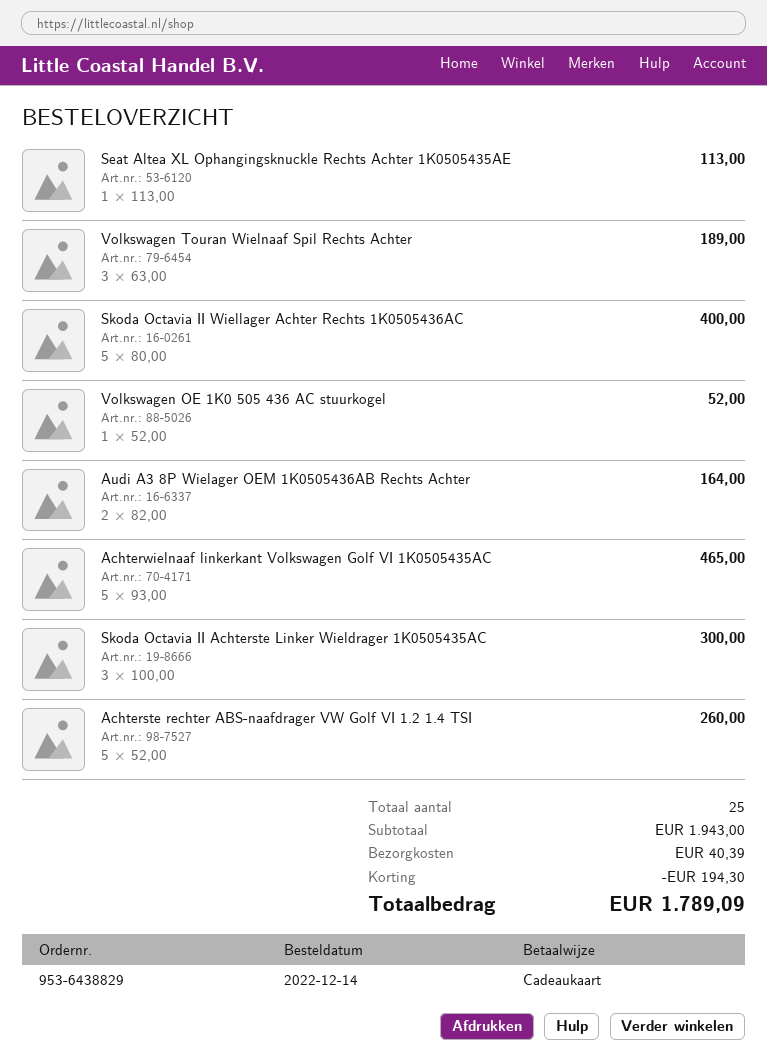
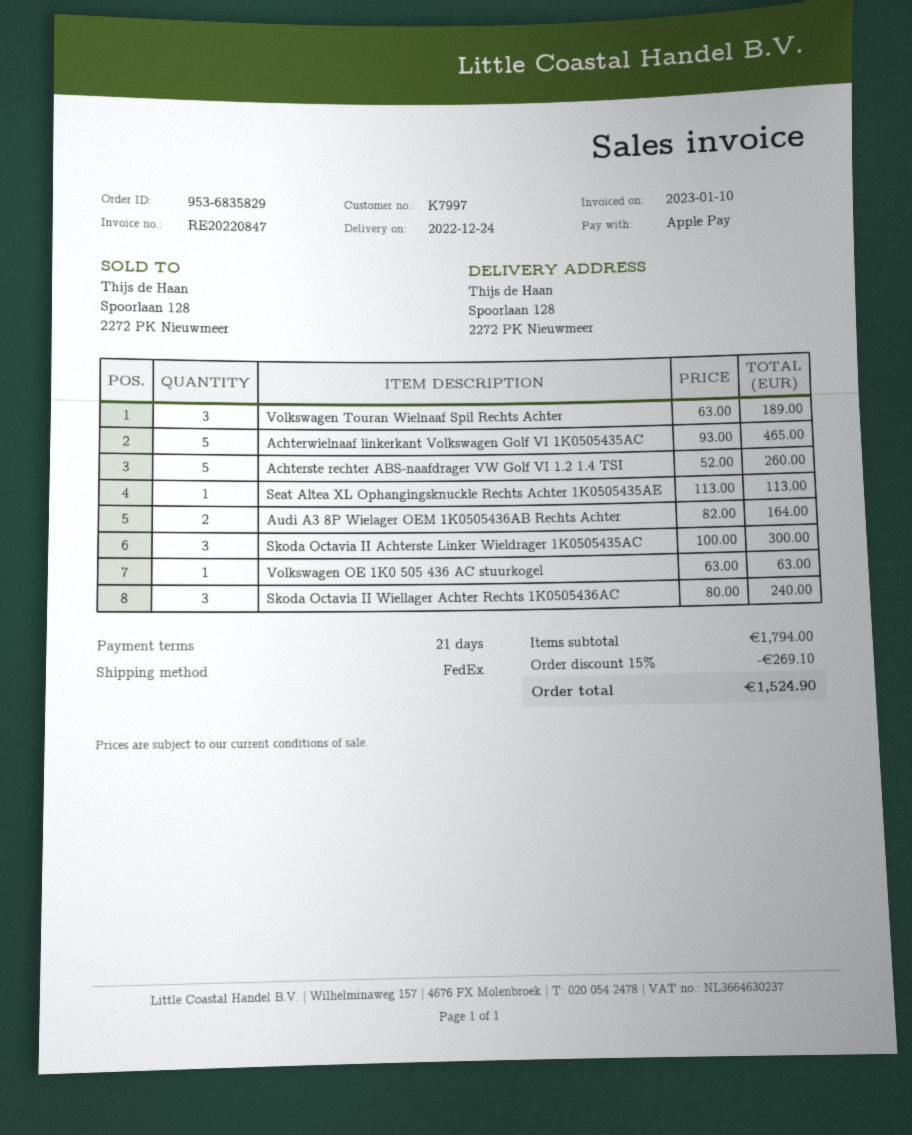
order number: 953-6438829 -> 953-6835829
payment method: gift card -> Apple Pay
Skoda Octavia II Wiellager Achter Rechts 1K0505436AC: 5 x 80.00 = 400.00 -> 3 x 80.00 = 240.00
Volkswagen OE 1K0 505 436 AC stuurkogel: 1 x 52.00 = 52.00 -> 1 x 63.00 = 63.00
subtotal: 1943.00 -> 1794.00
discount: 194.30 -> 269.10
shipping: 40.39 -> none
total: 1789.09 -> 1524.90

